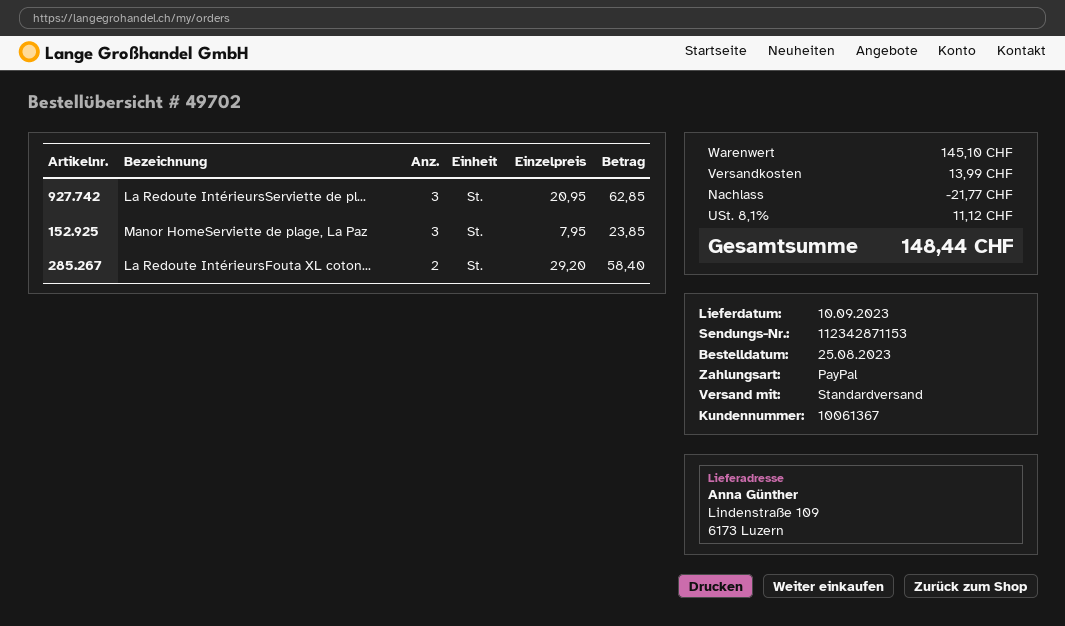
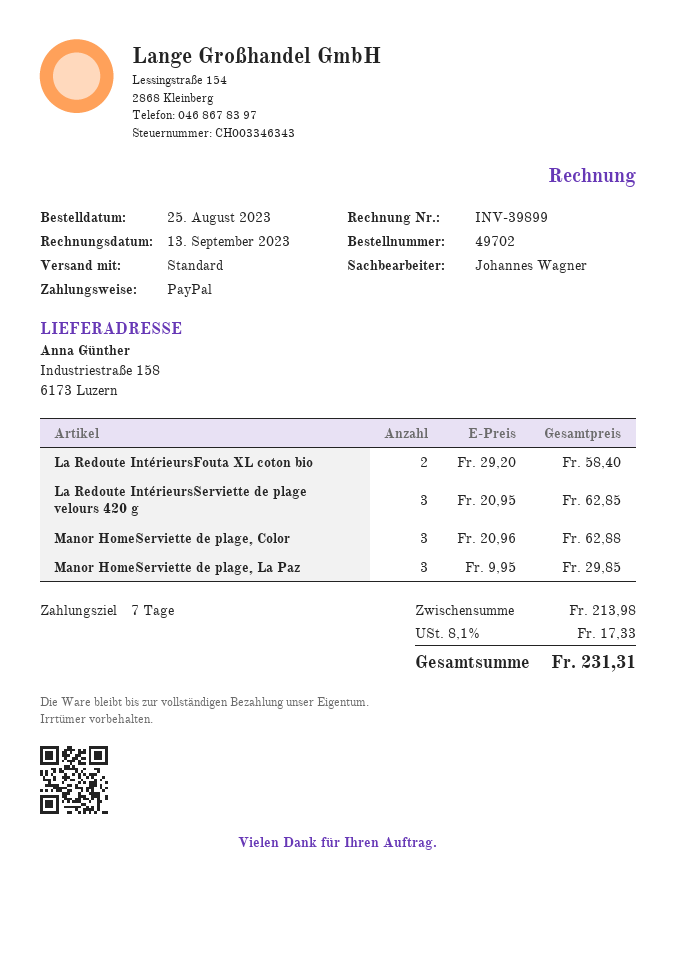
ship to: Lindenstraße 109, 6173 Luzern -> Industriestraße 158, 6173 Luzern
Manor HomeServiette de plage, La Paz: 3 x 7.95 = 23.85 -> 3 x 9.95 = 29.85
Manor HomeServiette de plage, Color: none -> 3 x 20.96 = 62.88
subtotal: 145.10 -> 213.98
discount: 21.77 -> none
shipping: 13.99 -> none
tax: 8.1% = 11.12 -> 8.1% = 17.33
total: 148.44 -> 231.31

